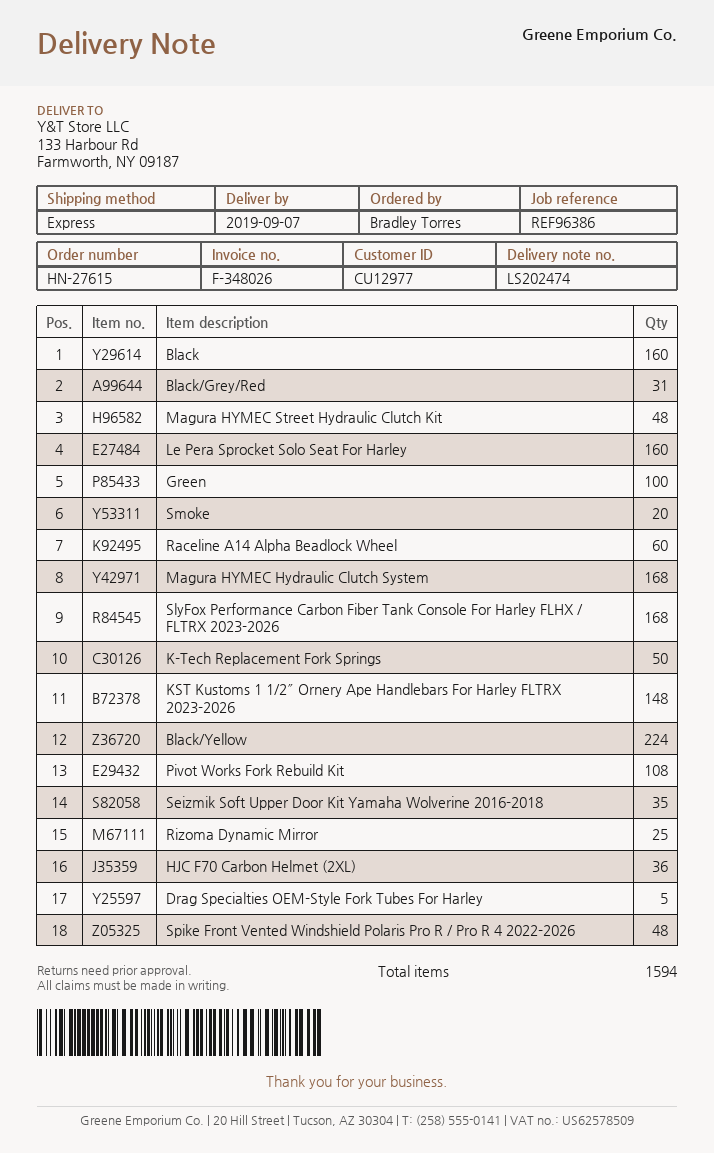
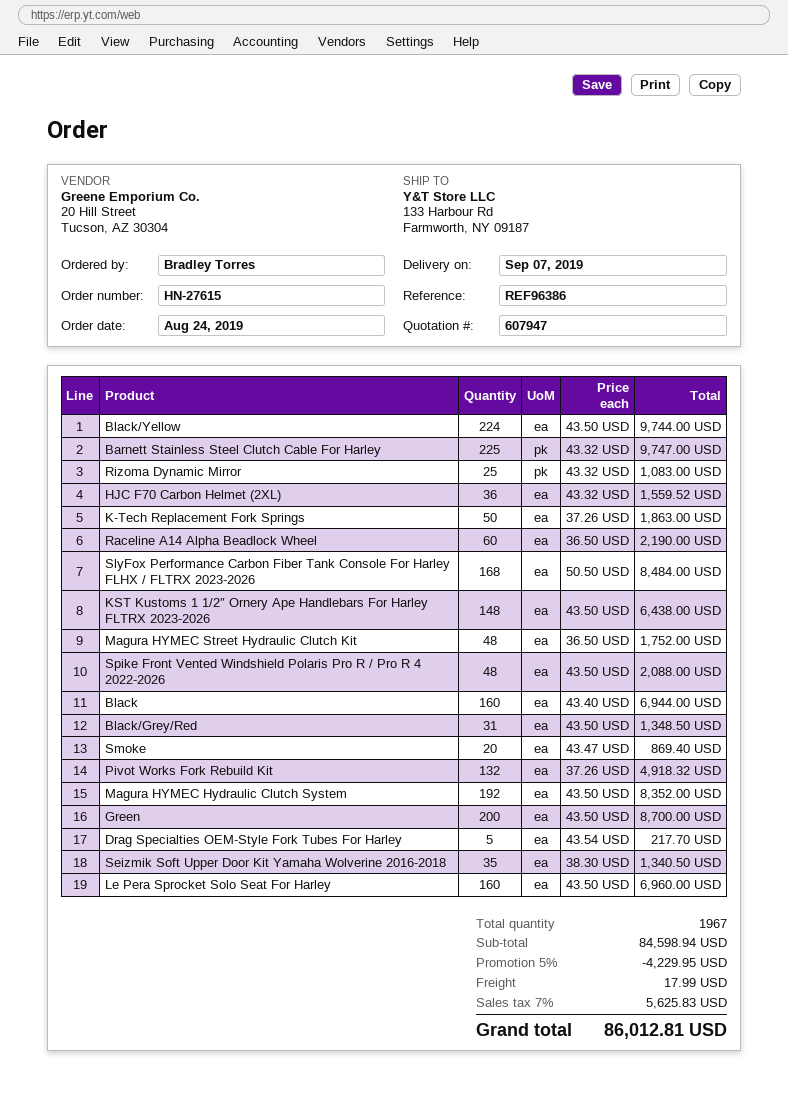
Green: 100 -> 200
Magura HYMEC Hydraulic Clutch System: 168 -> 192
Pivot Works Fork Rebuild Kit: 108 -> 132
Barnett Stainless Steel Clutch Cable For Harley: none -> 225
total quantity: 1594 -> 1967

